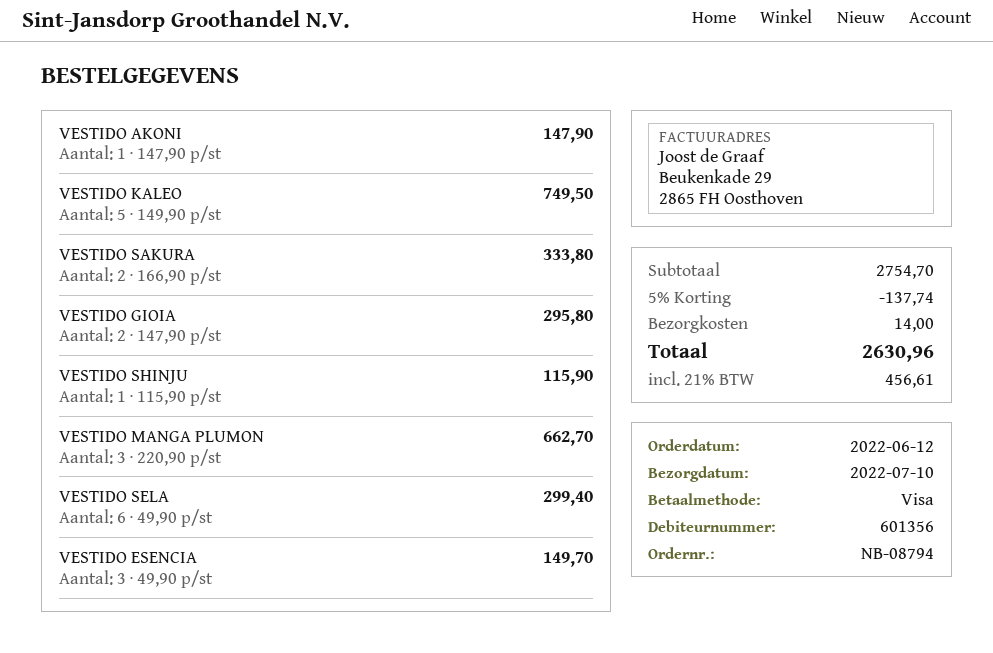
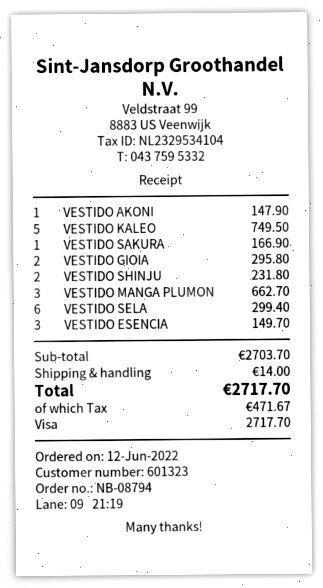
customer number: 601356 -> 601323
VESTIDO SAKURA: 2 for 333.80 -> 1 for 166.90
VESTIDO SHINJU: 1 for 115.90 -> 2 for 231.80
subtotal: 2754.70 -> 2703.70
discount: 5% = 137.74 -> none
tax: 456.61 -> 471.67
total: 2630.96 -> 2717.70

